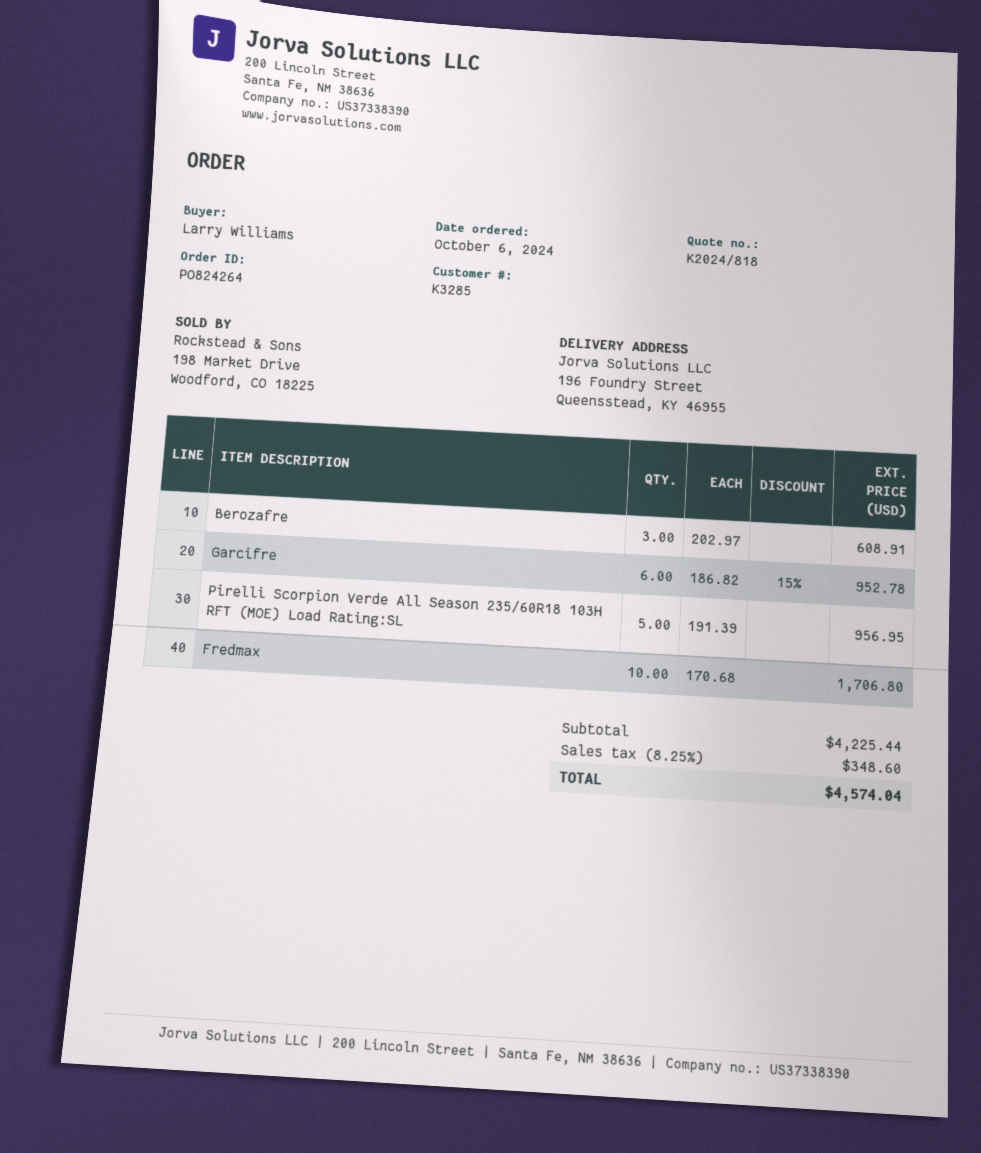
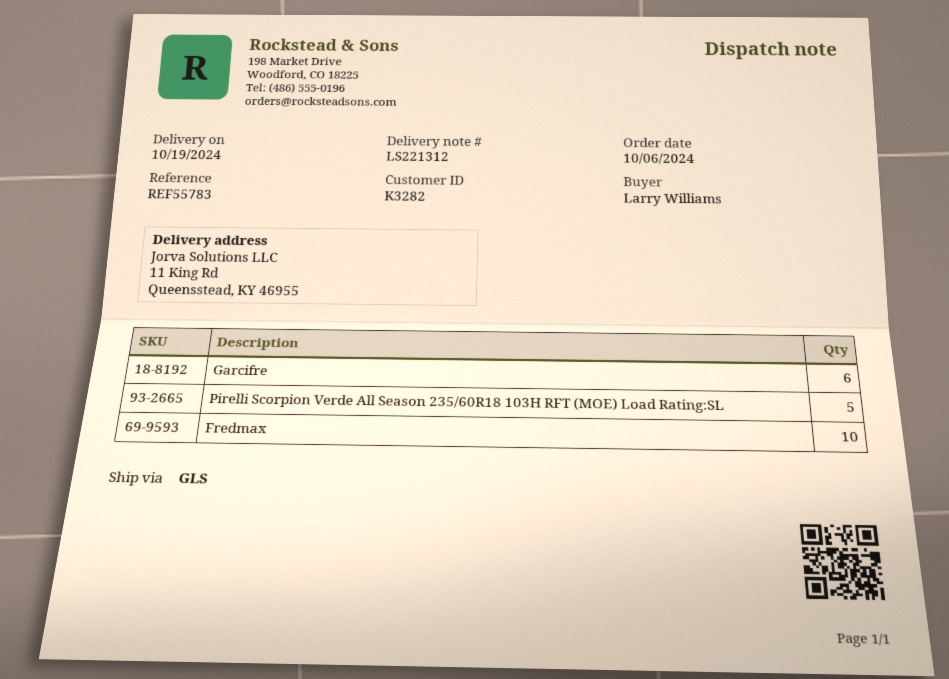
customer number: K3285 -> K3282
ship to: 196 Foundry Street, Queensstead, KY 46955 -> 11 King Rd, Queensstead, KY 46955
Berozafre: 3 -> none

